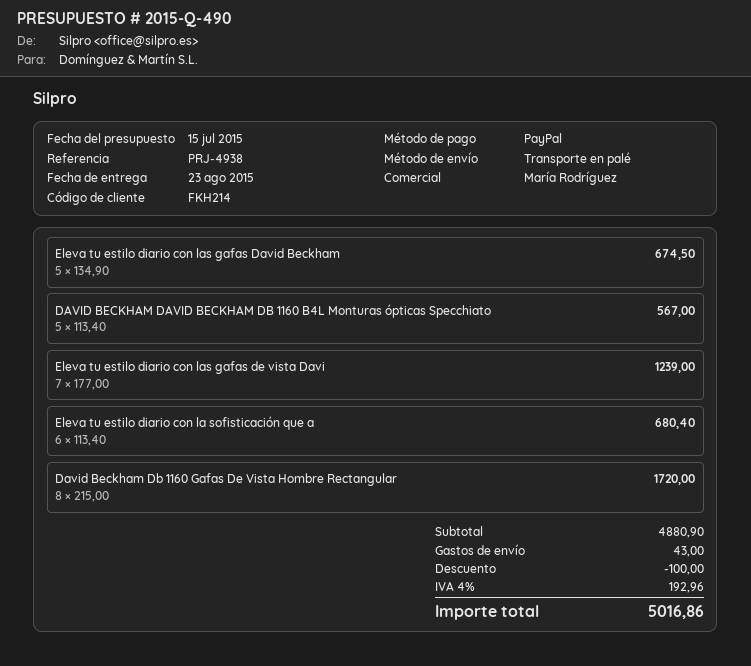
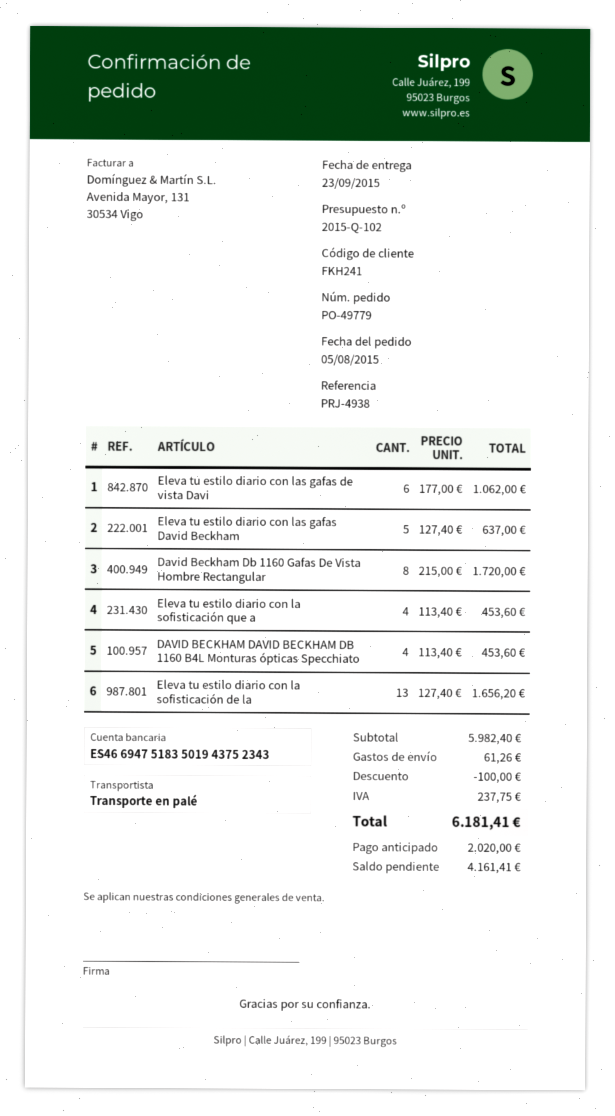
quote number: 2015-Q-490 -> 2015-Q-102
delivery date: 2015-08-23 -> 2015-09-23
customer number: FKH214 -> FKH241
Eleva tu estilo diario con las gafas David Beckham: 5 x 134.90 = 674.50 -> 5 x 127.40 = 637.00
DAVID BECKHAM DAVID BECKHAM DB 1160 B4L Monturas ópticas Specchiato: 5 x 113.40 = 567.00 -> 4 x 113.40 = 453.60
Eleva tu estilo diario con las gafas de vista Davi: 7 x 177.00 = 1239.00 -> 6 x 177.00 = 1062.00
Eleva tu estilo diario con la sofisticación que a: 6 x 113.40 = 680.40 -> 4 x 113.40 = 453.60
Eleva tu estilo diario con la sofisticación de la: none -> 13 x 127.40 = 1656.20
subtotal: 4880.90 -> 5982.40
shipping: 43.00 -> 61.26
tax: 192.96 -> 237.75
total: 5016.86 -> 6181.41

